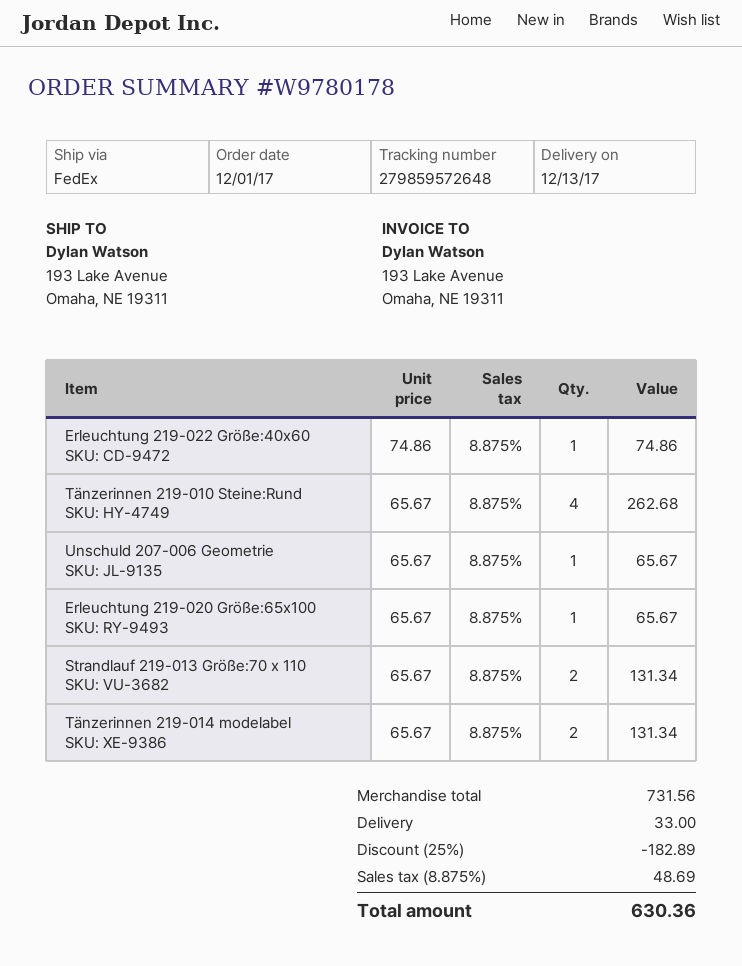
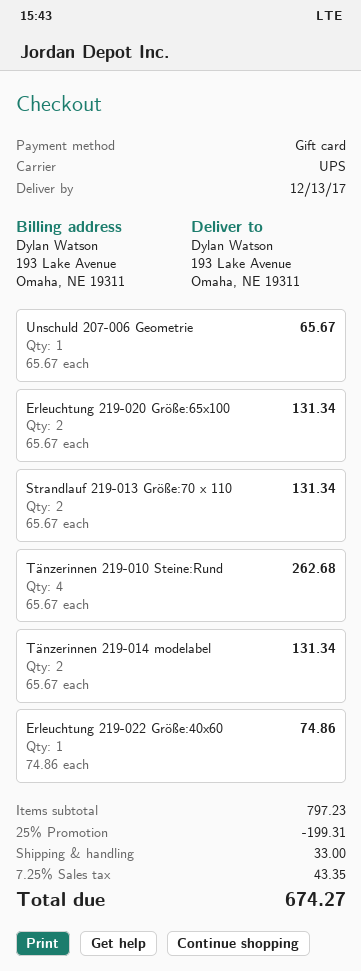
shipping method: FedEx -> UPS
Erleuchtung 219-020 Größe:65x100: 1 x 65.67 = 65.67 -> 2 x 65.67 = 131.34
subtotal: 731.56 -> 797.23
discount: 25% = 182.89 -> 25% = 199.31
tax: 8.875% = 48.69 -> 7.25% = 43.35
total: 630.36 -> 674.27

